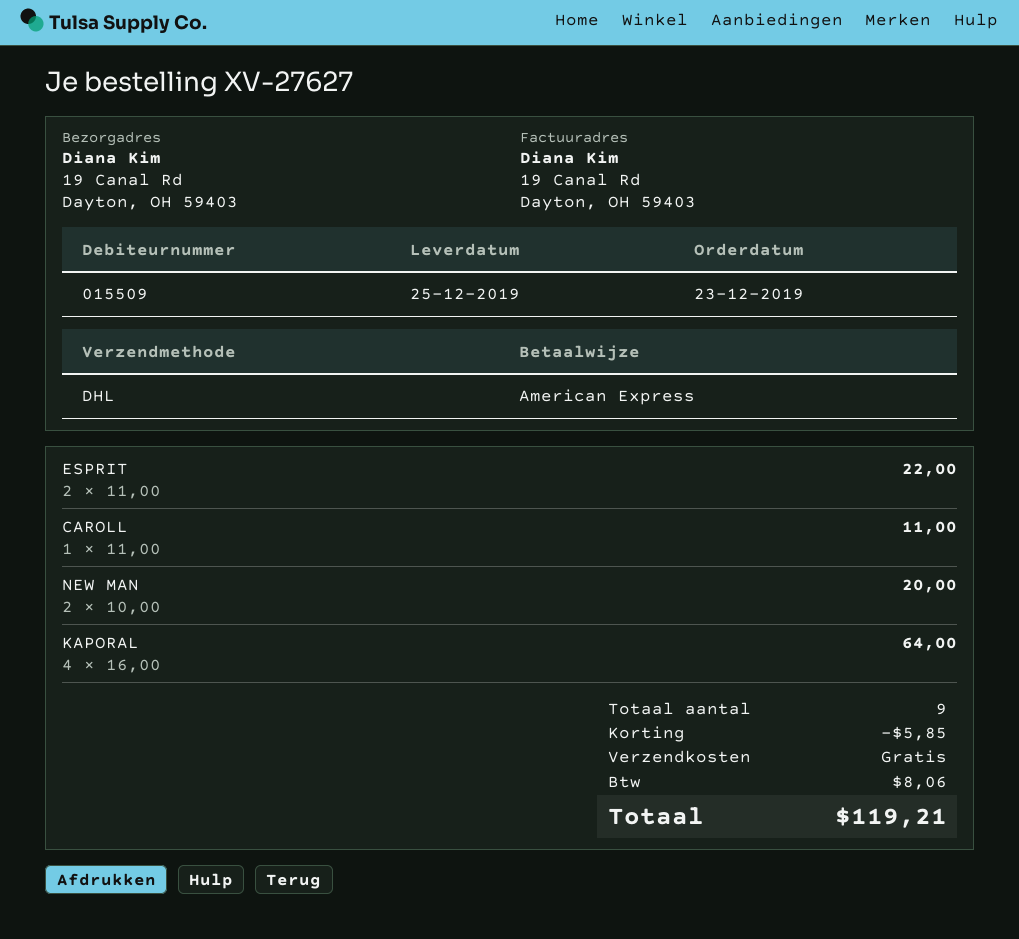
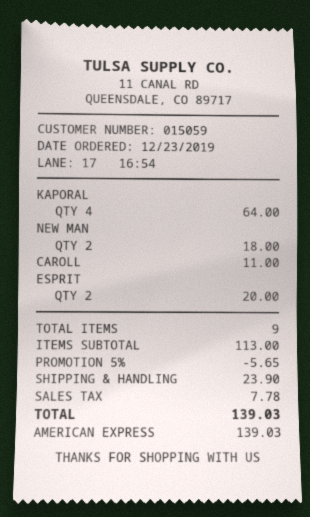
customer number: 015509 -> 015059
ESPRIT: 2 for 22.00 -> 2 for 20.00
NEW MAN: 2 for 20.00 -> 2 for 18.00
discount: 5.85 -> 5.65
shipping: 0.00 -> 23.90
tax: 8.06 -> 7.78
total: 119.21 -> 139.03

